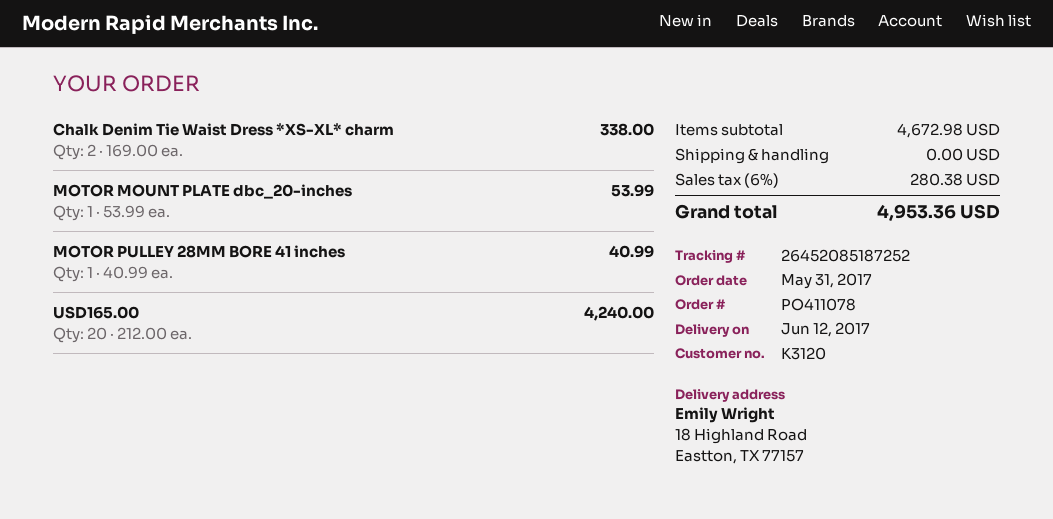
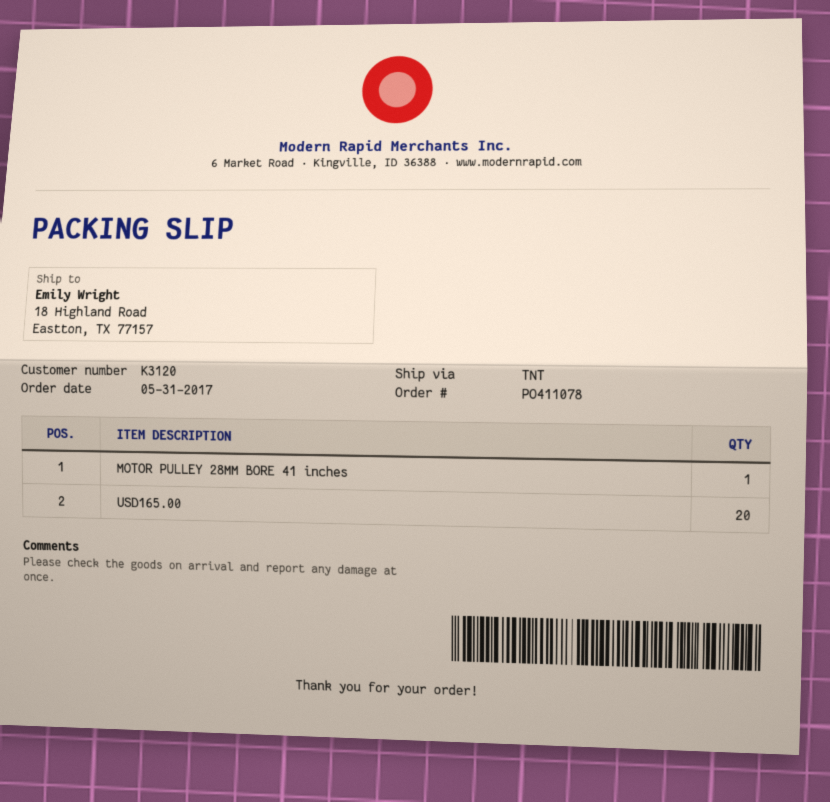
Chalk Denim Tie Waist Dress *XS-XL* charm: 2 -> none
MOTOR MOUNT PLATE dbc_20-inches: 1 -> none

